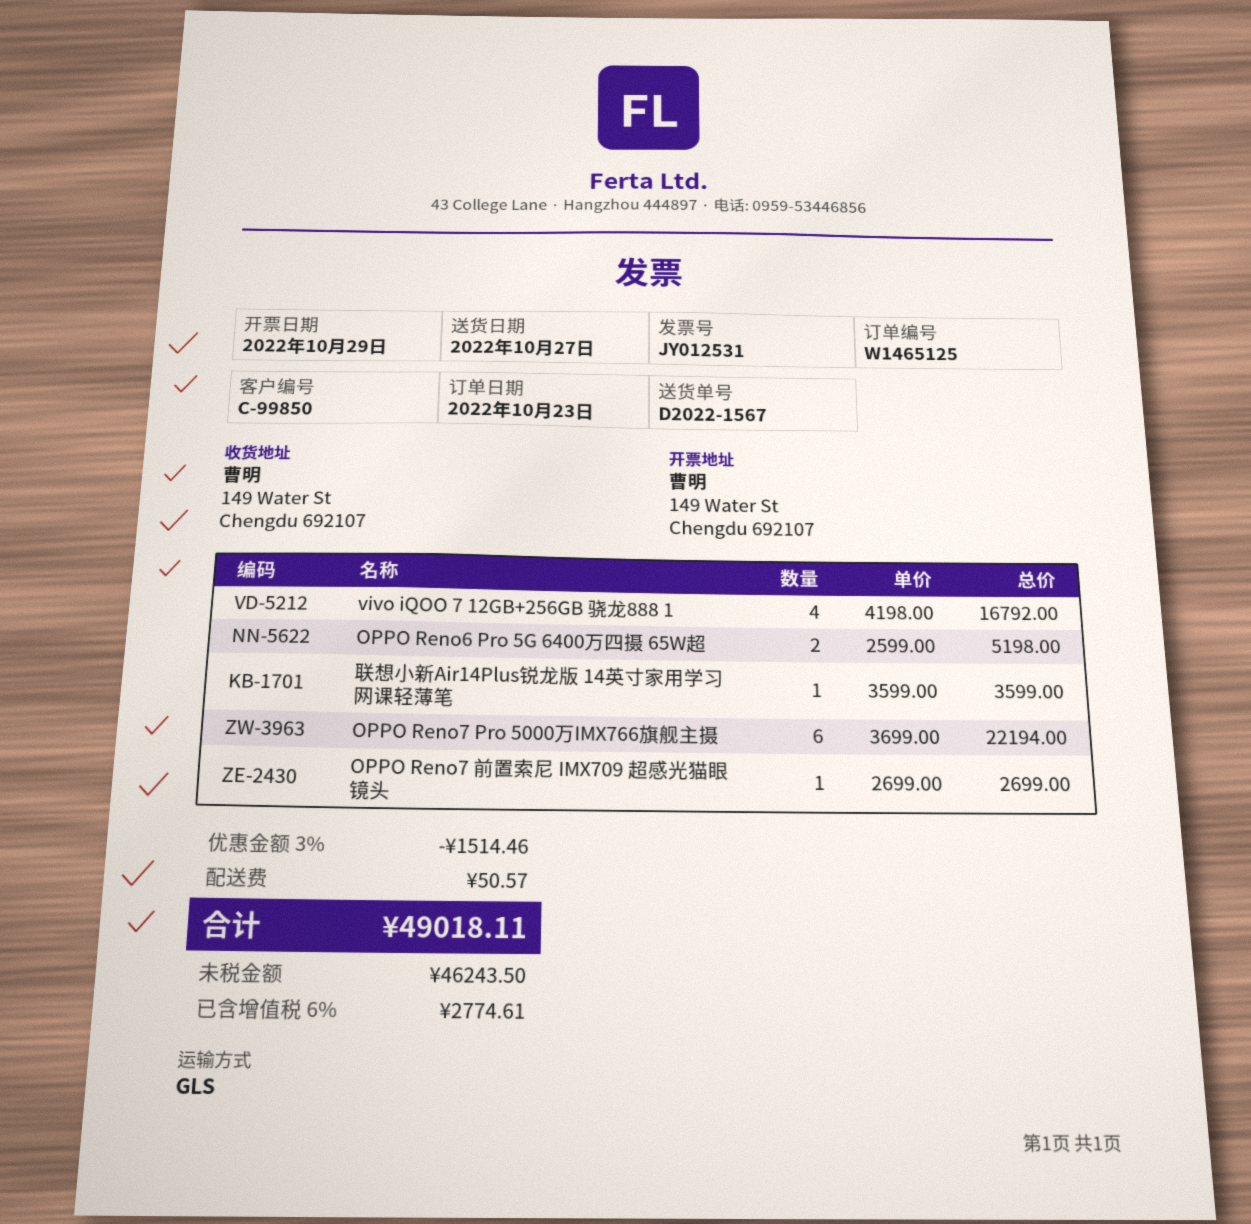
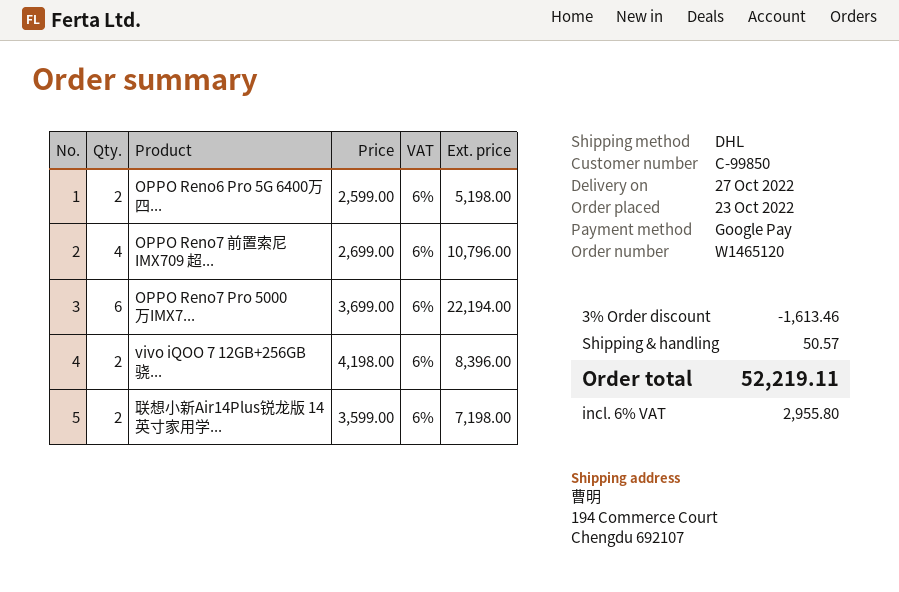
order number: W1465125 -> W1465120
shipping method: GLS -> DHL
ship to: 149 Water St, Chengdu 692107 -> 194 Commerce Court, Chengdu 692107
vivo iQOO 7 12GB+256GB 骁龙888 1: 4 x 4198.00 = 16792.00 -> 2 x 4198.00 = 8396.00
联想小新Air14Plus锐龙版 14英寸家用学习网课轻薄笔: 1 x 3599.00 = 3599.00 -> 2 x 3599.00 = 7198.00
OPPO Reno7 前置索尼 IMX709 超感光猫眼镜头: 1 x 2699.00 = 2699.00 -> 4 x 2699.00 = 10796.00
discount: 3% = 1514.46 -> 3% = 1613.46
tax: 6% = 2774.61 -> 6% = 2955.80
total: 49018.11 -> 52219.11

